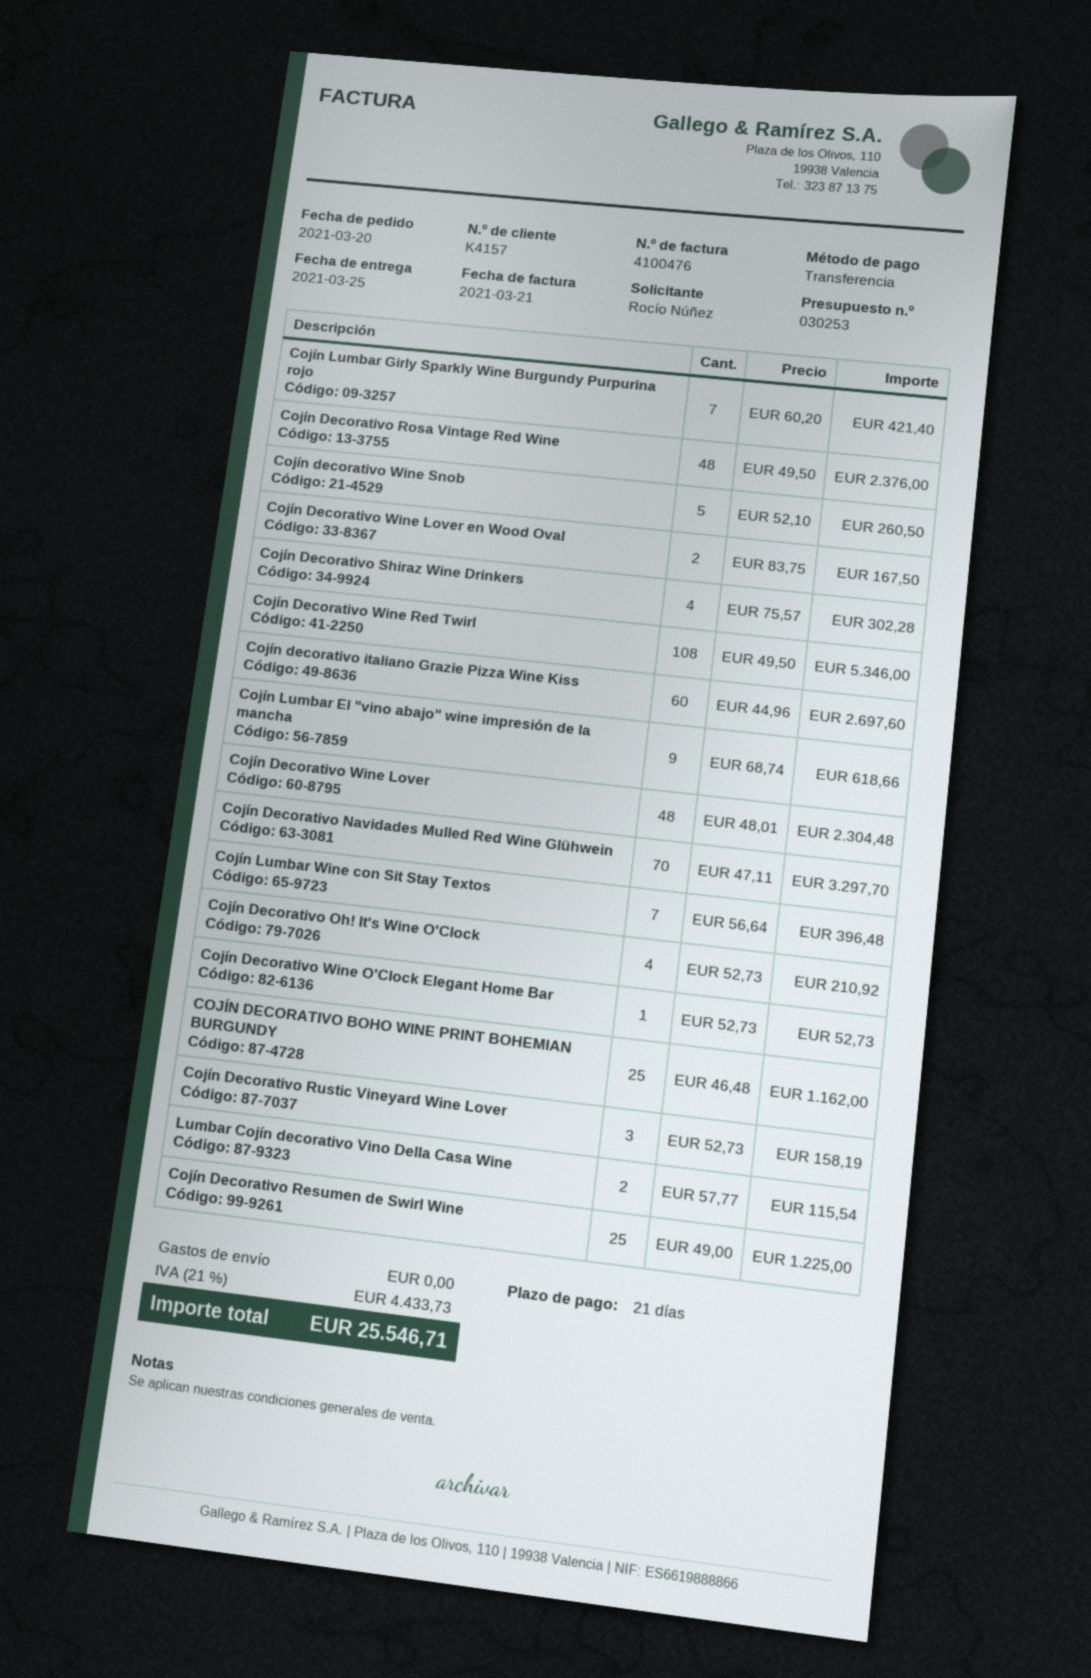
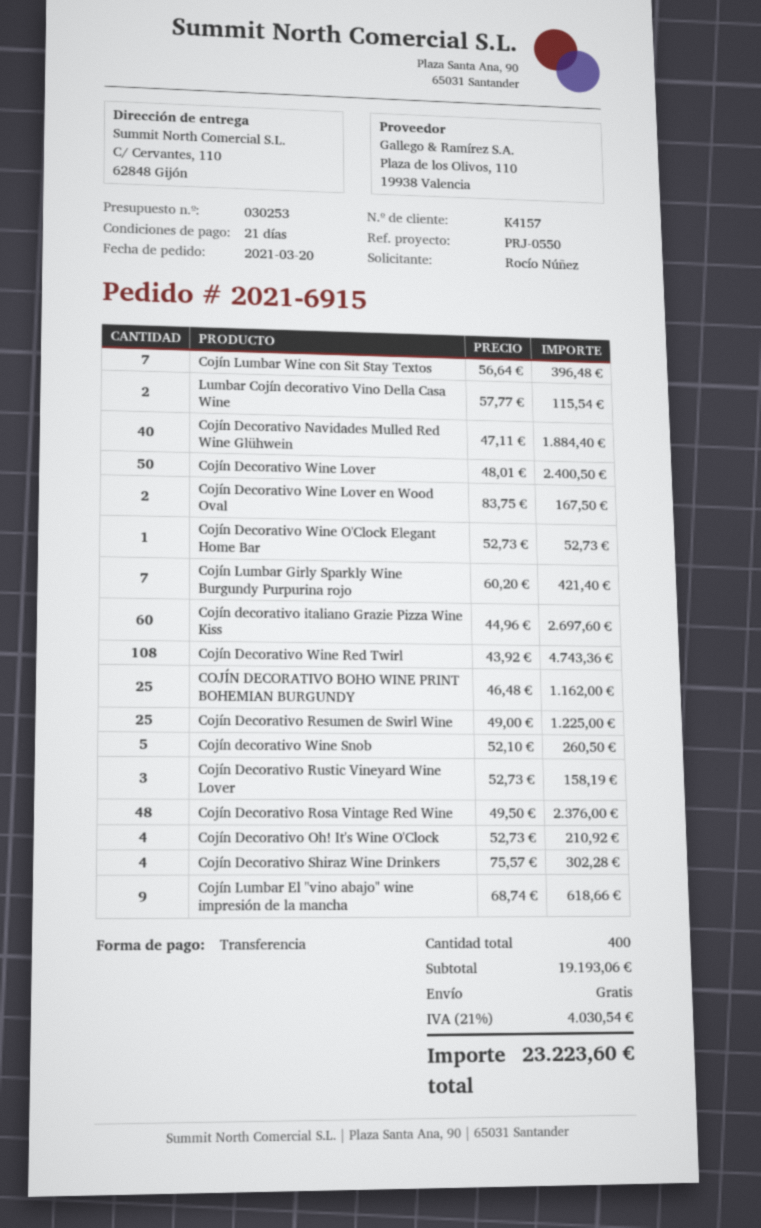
Cojín Decorativo Wine Red Twirl: 108 x 49.50 = 5346.00 -> 108 x 43.92 = 4743.36
Cojín Decorativo Wine Lover: 48 x 48.01 = 2304.48 -> 50 x 48.01 = 2400.50
Cojín Decorativo Navidades Mulled Red Wine Glühwein: 70 x 47.11 = 3297.70 -> 40 x 47.11 = 1884.40
tax: 21% = 4433.73 -> 21% = 4030.54
total: 25546.71 -> 23223.60

